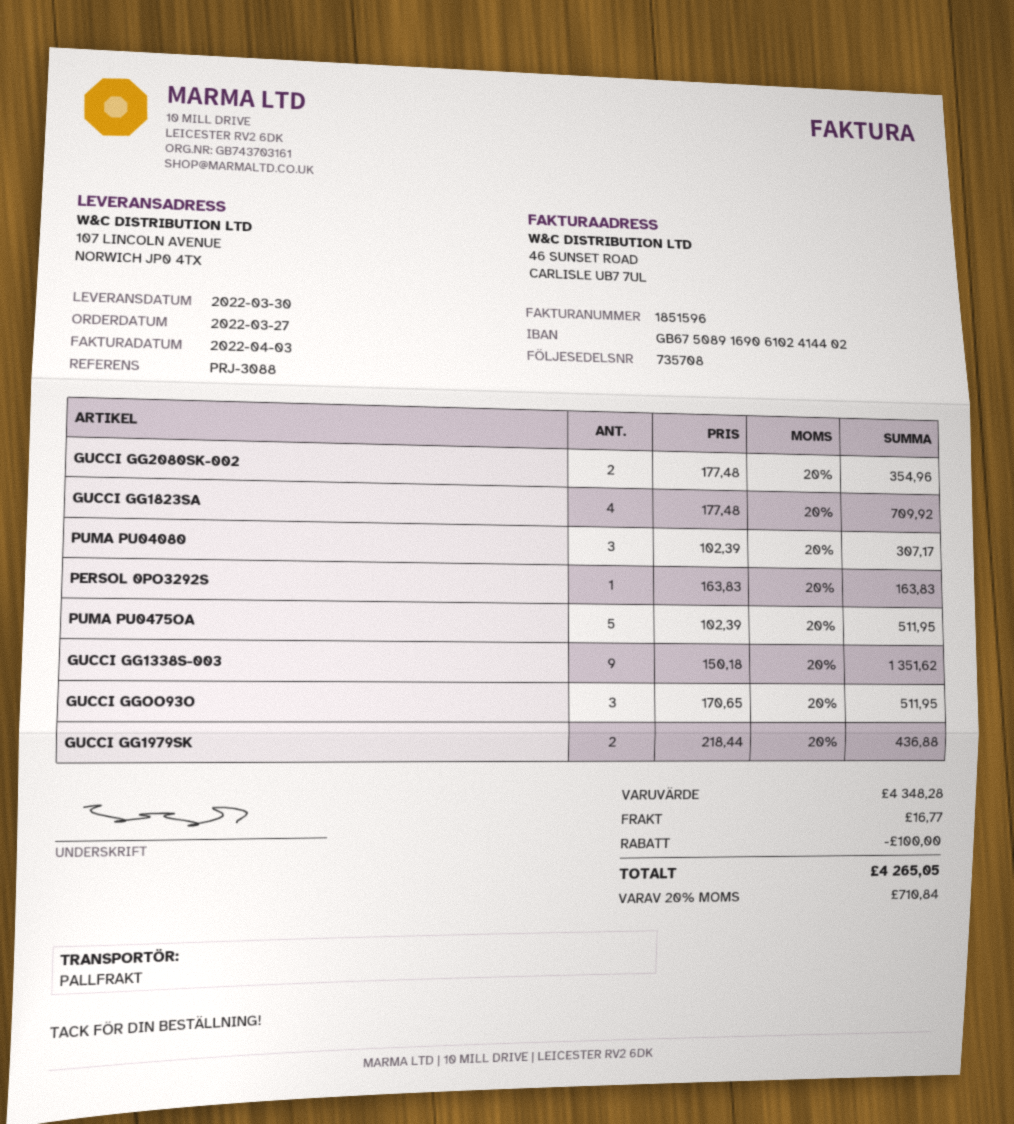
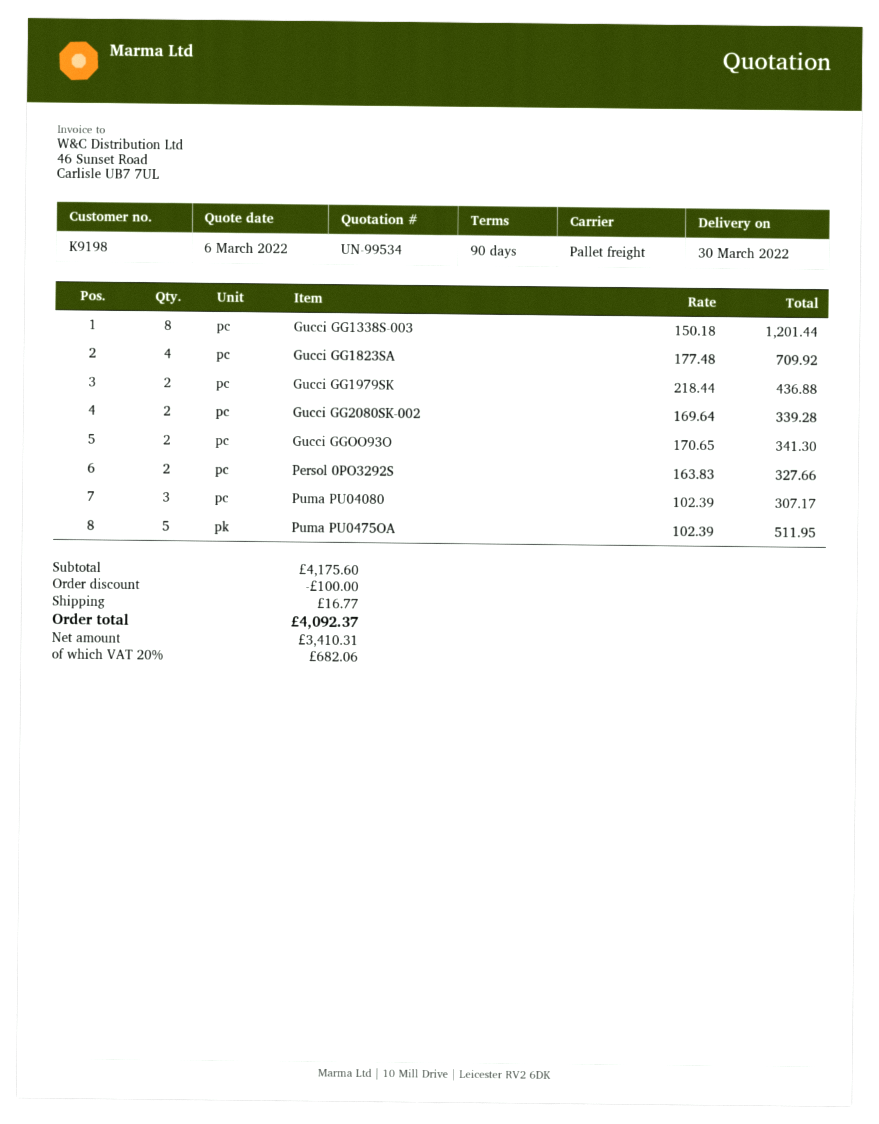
GUCCI GG2080SK-002: 2 x 177.48 = 354.96 -> 2 x 169.64 = 339.28
PERSOL 0PO3292S: 1 x 163.83 = 163.83 -> 2 x 163.83 = 327.66
GUCCI GG1338S-003: 9 x 150.18 = 1351.62 -> 8 x 150.18 = 1201.44
GUCCI GGOO93O: 3 x 170.65 = 511.95 -> 2 x 170.65 = 341.30
subtotal: 4348.28 -> 4175.60
tax: 20% = 710.84 -> 20% = 682.06
total: 4265.05 -> 4092.37

